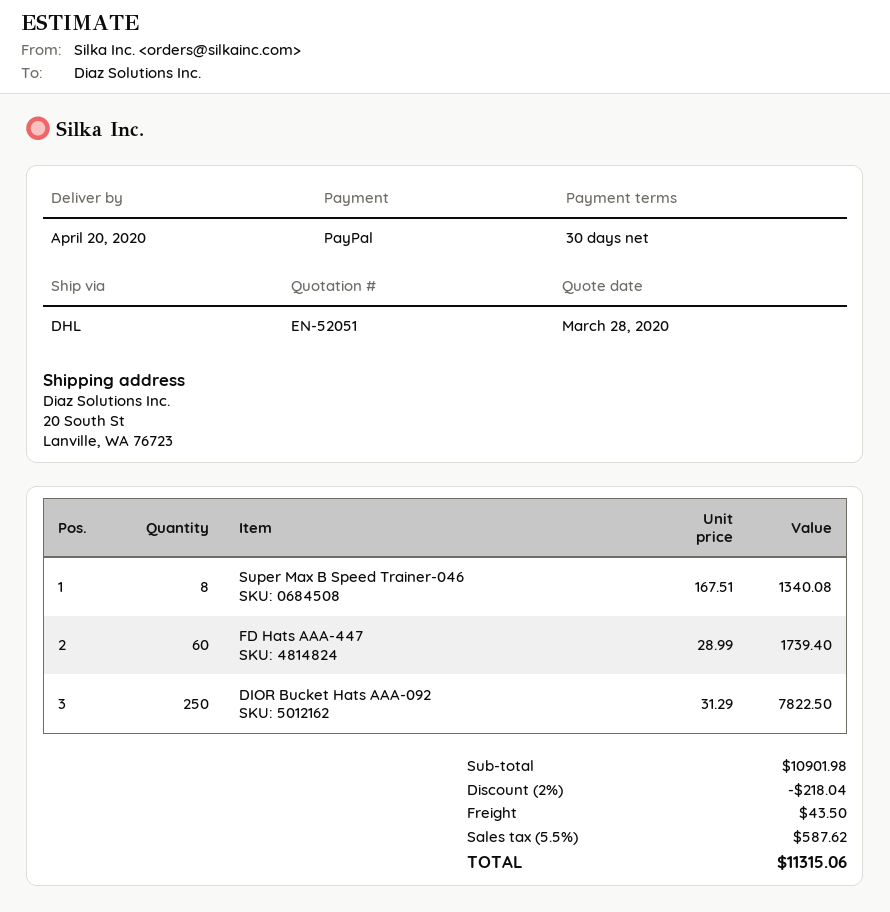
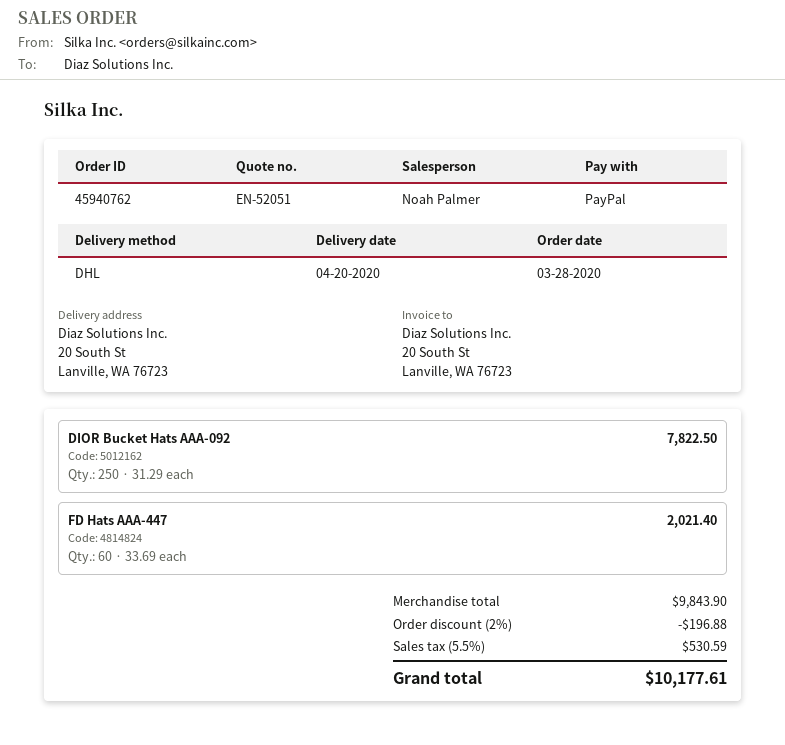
Super Max B Speed Trainer-046: 8 x 167.51 = 1340.08 -> none
FD Hats AAA-447: 60 x 28.99 = 1739.40 -> 60 x 33.69 = 2021.40
subtotal: 10901.98 -> 9843.90
discount: 2% = 218.04 -> 2% = 196.88
shipping: 43.50 -> none
tax: 5.5% = 587.62 -> 5.5% = 530.59
total: 11315.06 -> 10177.61

